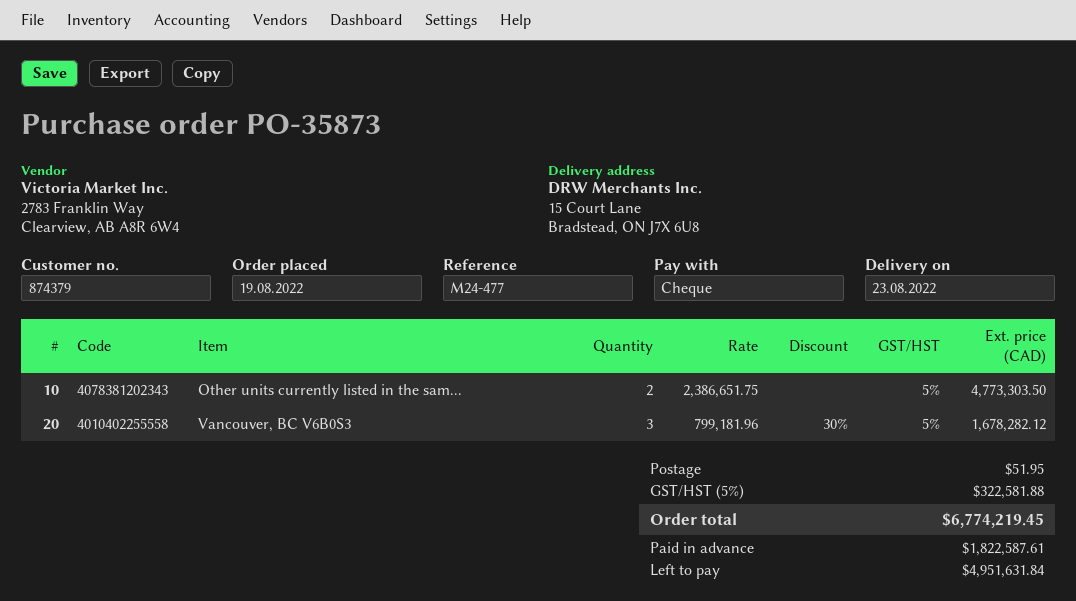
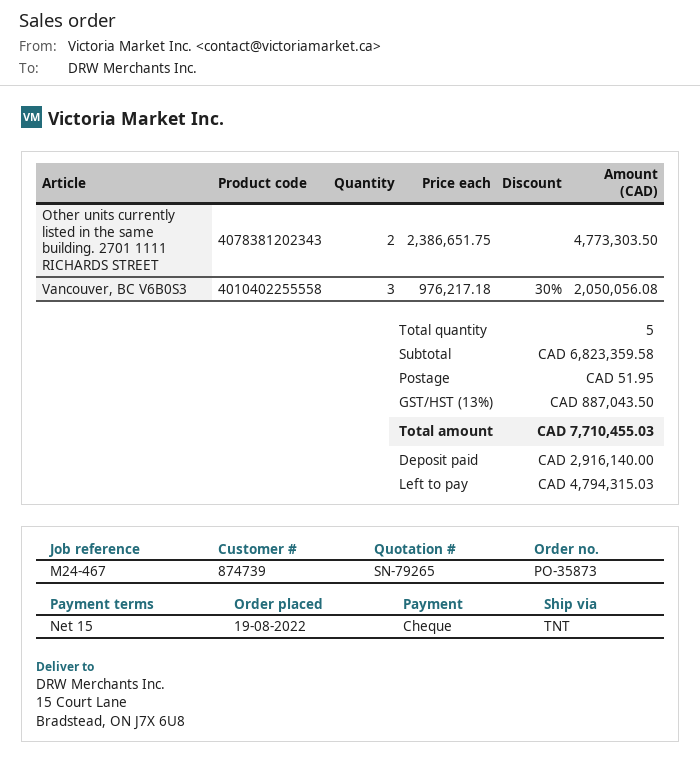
customer number: 874379 -> 874739
reference: M24-477 -> M24-467
Vancouver, BC V6B0S3: 3 x 799181.96 - 30% = 1678282.12 -> 3 x 976217.18 - 30% = 2050056.08
tax: 5% = 322581.88 -> 13% = 887043.50
total: 6774219.45 -> 7710455.03
deposit: 1822587.61 -> 2916140.00
balance: 4951631.84 -> 4794315.03

